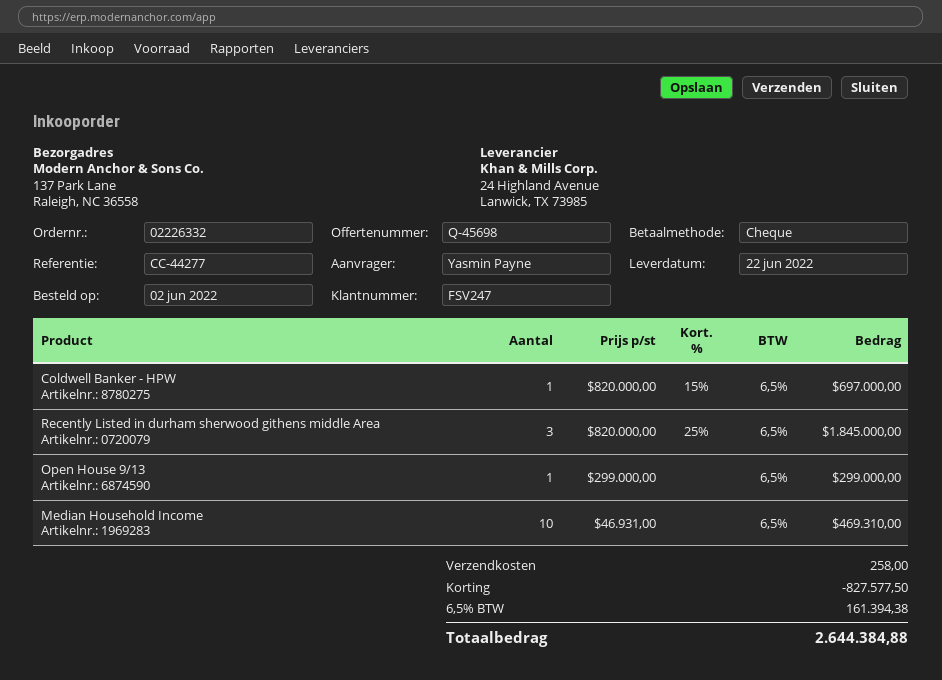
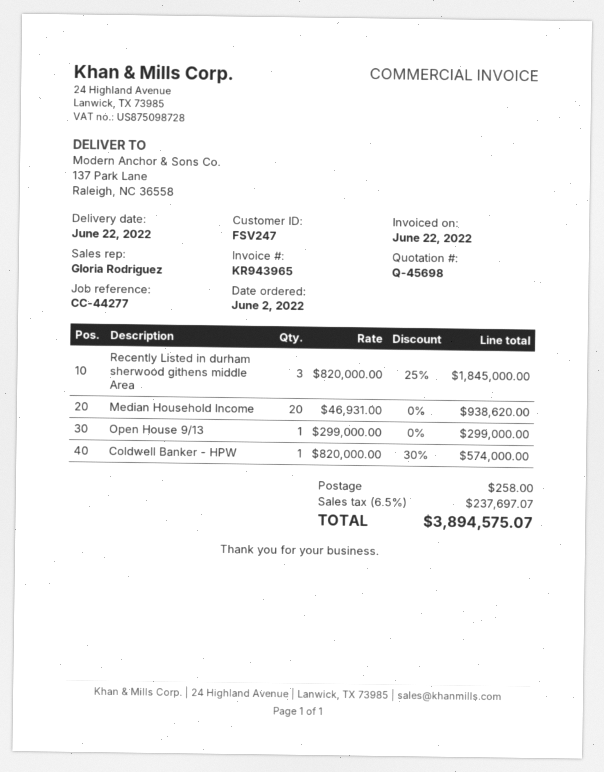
Coldwell Banker - HPW: 1 x 820000.00 - 15% = 697000.00 -> 1 x 820000.00 - 30% = 574000.00
Median Household Income: 10 x 46931.00 = 469310.00 -> 20 x 46931.00 = 938620.00
discount: 827577.50 -> none
tax: 6.5% = 161394.38 -> 6.5% = 237697.07
total: 2644384.88 -> 3894575.07

